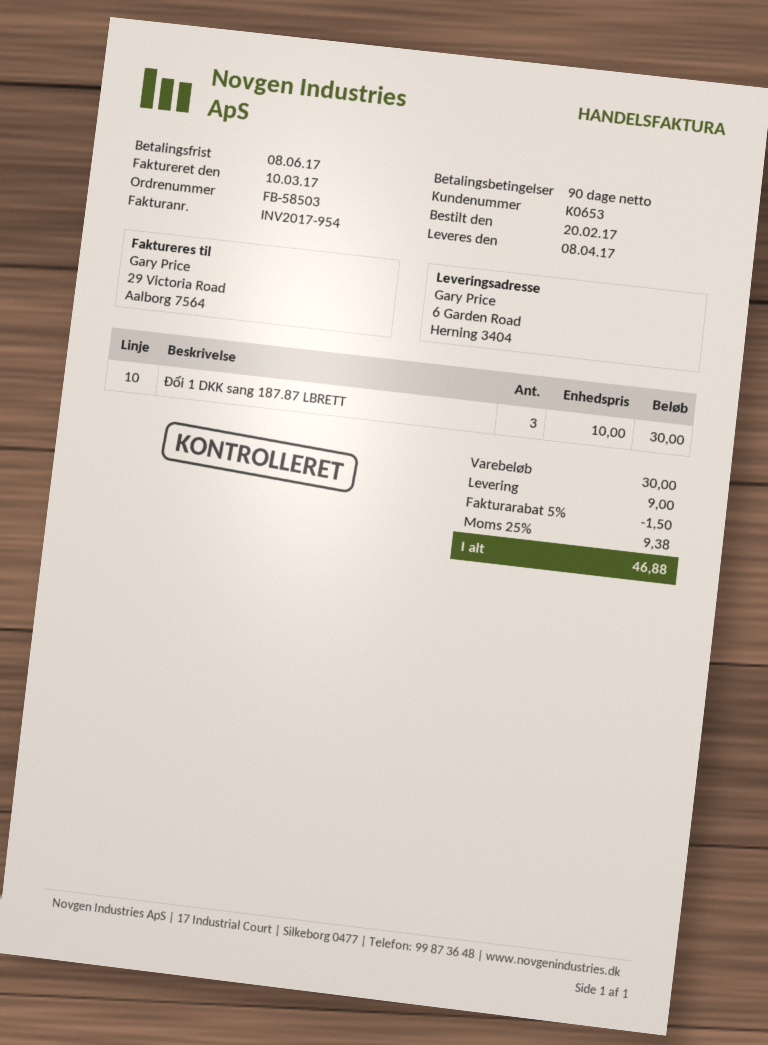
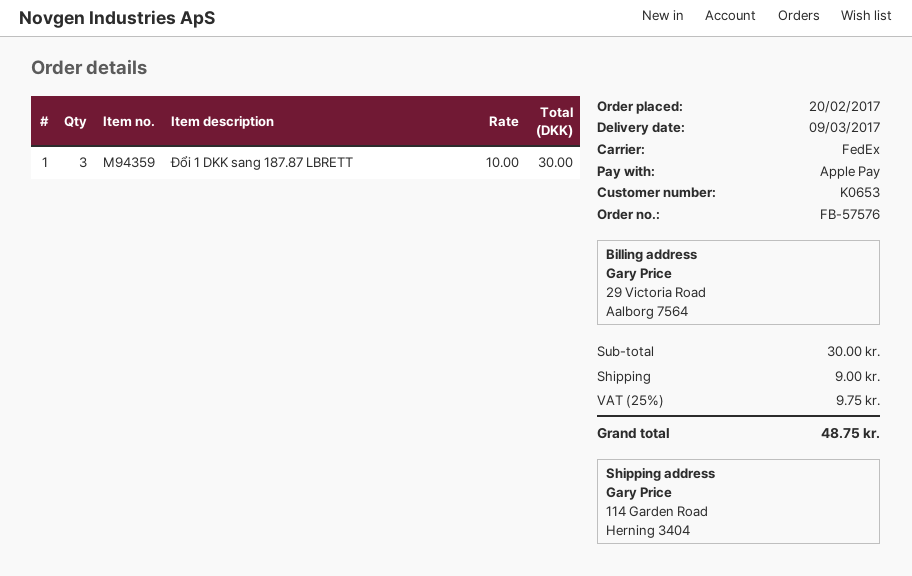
order number: FB-58503 -> FB-57576
delivery date: 2017-04-08 -> 2017-03-09
ship to: 6 Garden Road, Herning 3404 -> 114 Garden Road, Herning 3404
discount: 5% = 1.50 -> none
tax: 25% = 9.38 -> 25% = 9.75
total: 46.88 -> 48.75

